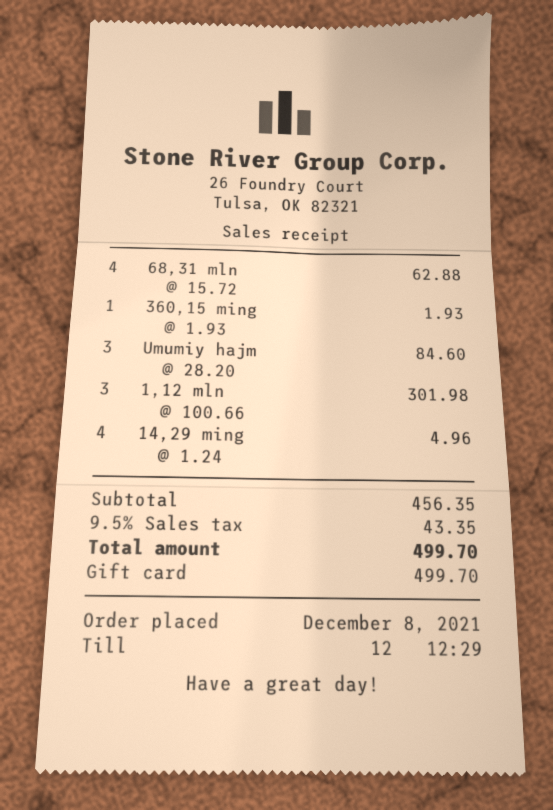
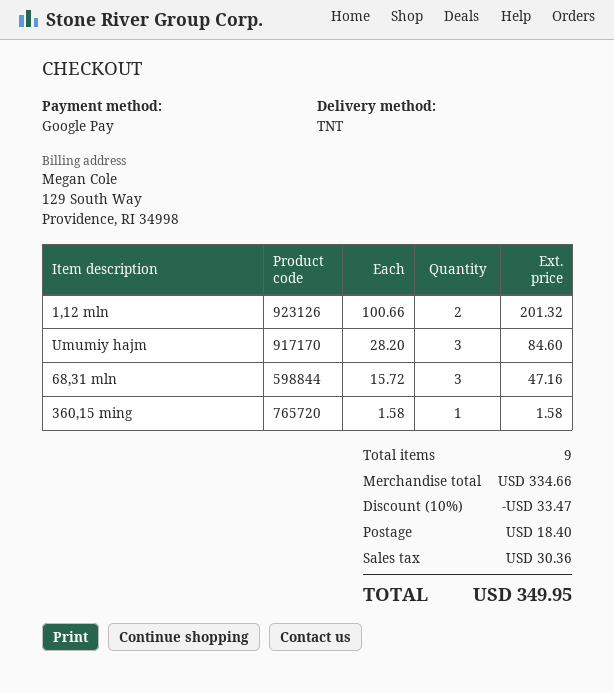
payment method: gift card -> Google Pay
68,31 mln: 4 x 15.72 = 62.88 -> 3 x 15.72 = 47.16
360,15 ming: 1 x 1.93 = 1.93 -> 1 x 1.58 = 1.58
1,12 mln: 3 x 100.66 = 301.98 -> 2 x 100.66 = 201.32
14,29 ming: 4 x 1.24 = 4.96 -> none
subtotal: 456.35 -> 334.66
discount: none -> 10% = 33.47
shipping: none -> 18.40
tax: 43.35 -> 30.36
total: 499.70 -> 349.95

